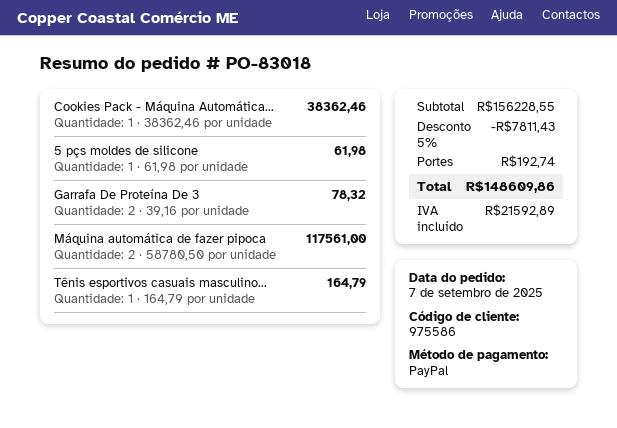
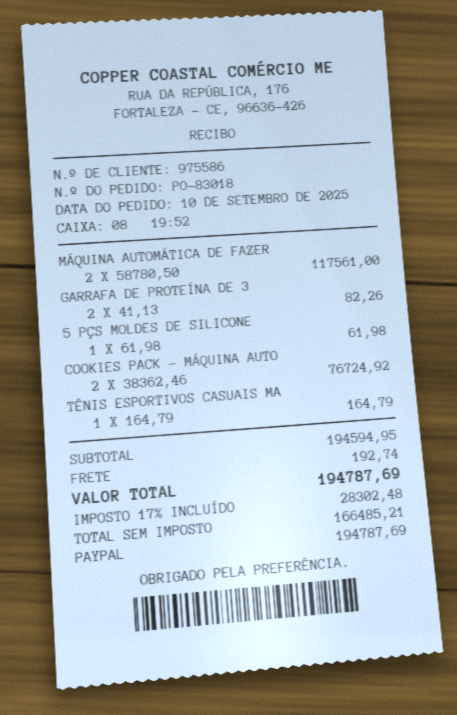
order date: 2025-09-07 -> 2025-09-10
Cookies Pack - Máquina Automática...: 1 x 38362.46 = 38362.46 -> 2 x 38362.46 = 76724.92
Garrafa De Proteína De 3: 2 x 39.16 = 78.32 -> 2 x 41.13 = 82.26
subtotal: 156228.55 -> 194594.95
discount: 5% = 7811.43 -> none
tax: 21592.89 -> 28302.48
total: 148609.86 -> 194787.69

